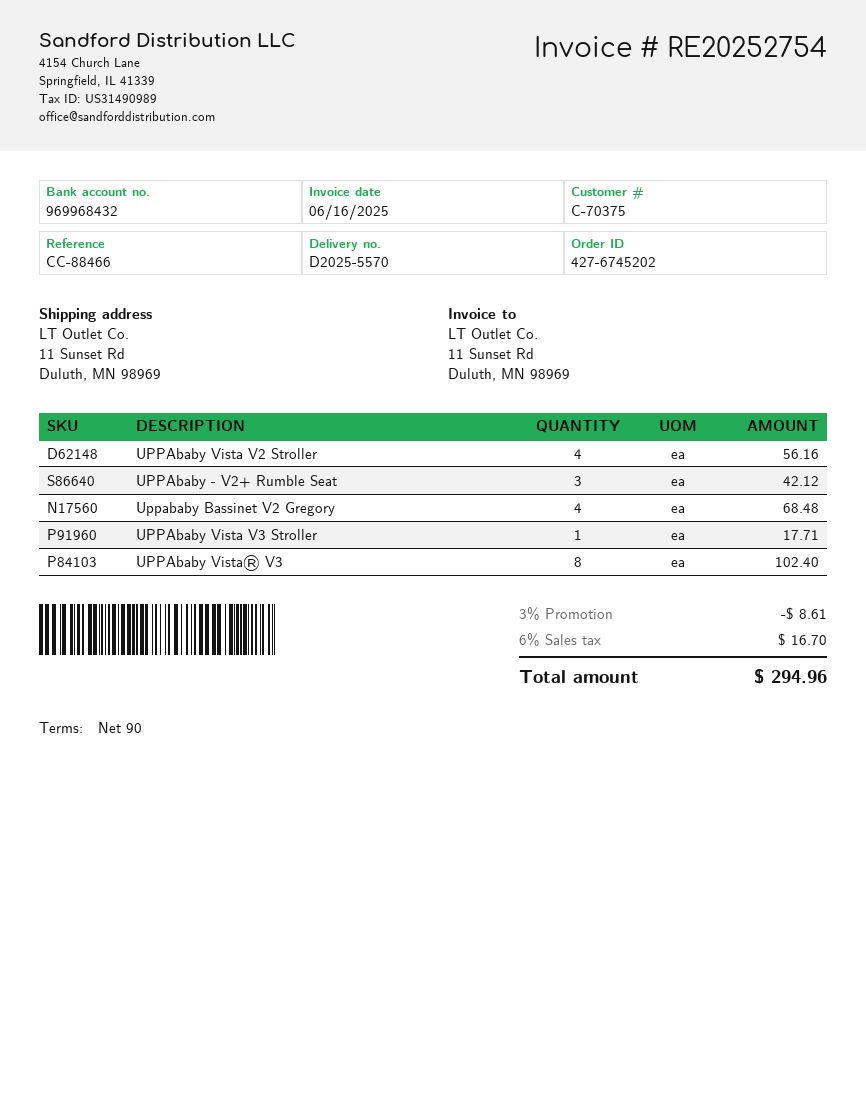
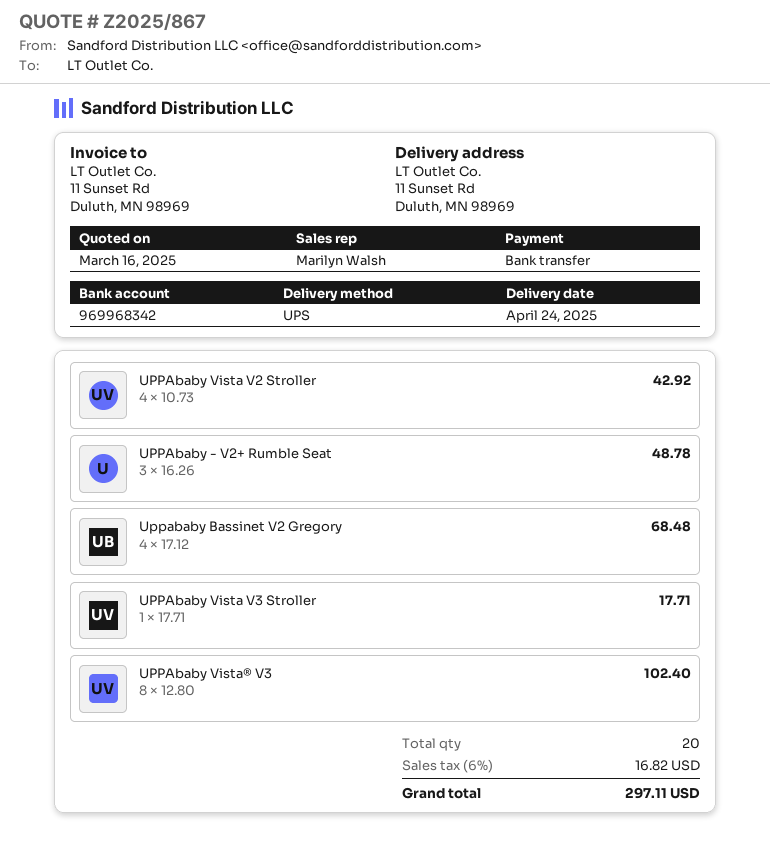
bank account: 969968432 -> 969968342
UPPAbaby Vista V2 Stroller: 4 for 56.16 -> 4 for 42.92
UPPAbaby - V2+ Rumble Seat: 3 for 42.12 -> 3 for 48.78
discount: 3% = 8.61 -> none
tax: 6% = 16.70 -> 6% = 16.82
total: 294.96 -> 297.11

